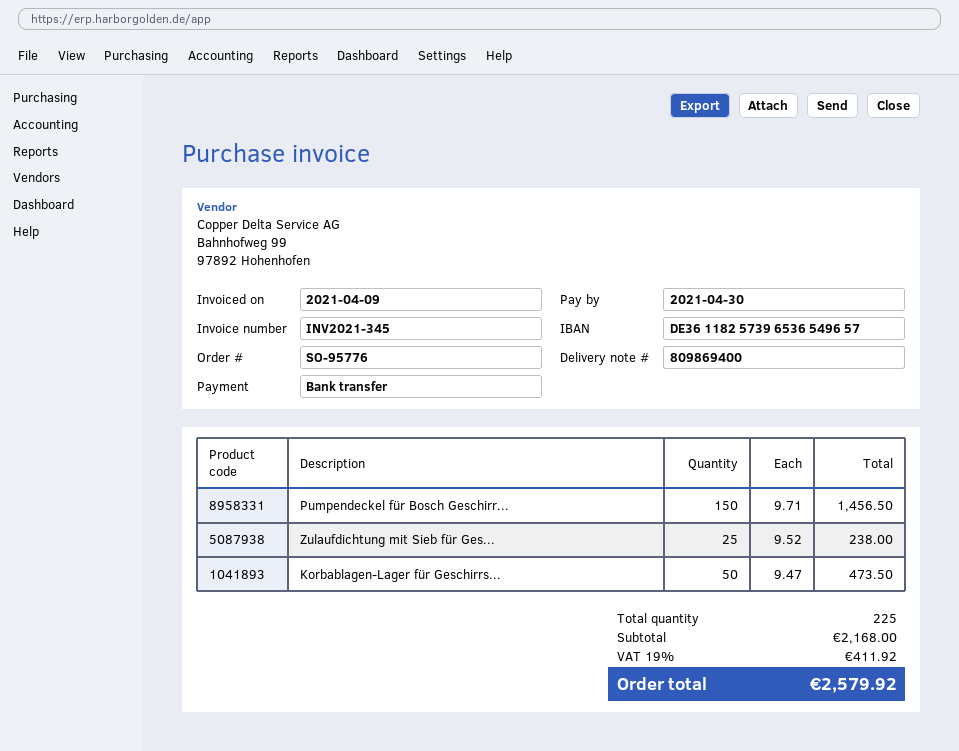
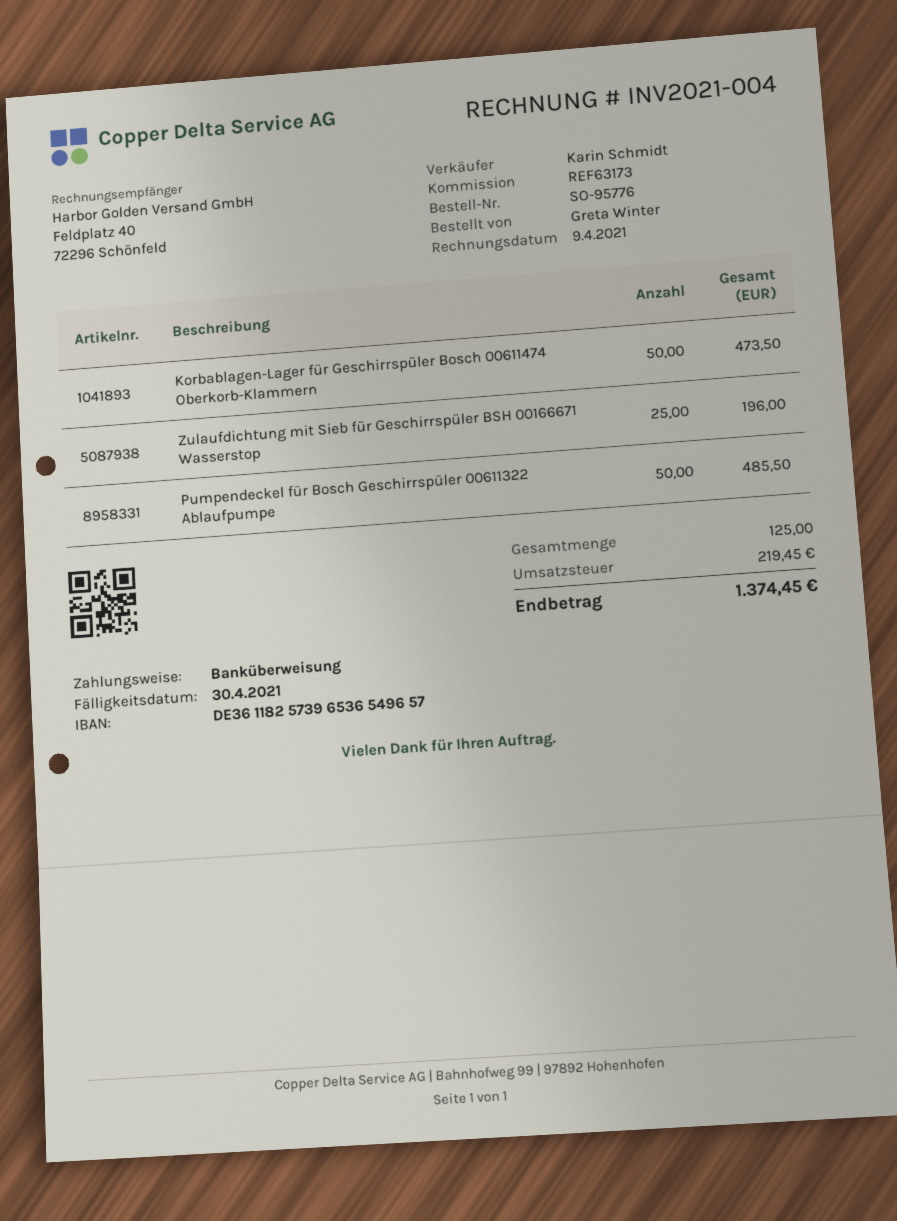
invoice number: INV2021-345 -> INV2021-004
Pumpendeckel für Bosch Geschirr...: 150 for 1456.50 -> 50 for 485.50
Zulaufdichtung mit Sieb für Ges...: 25 for 238.00 -> 25 for 196.00
total quantity: 225 -> 125
tax: 411.92 -> 219.45
total: 2579.92 -> 1374.45

